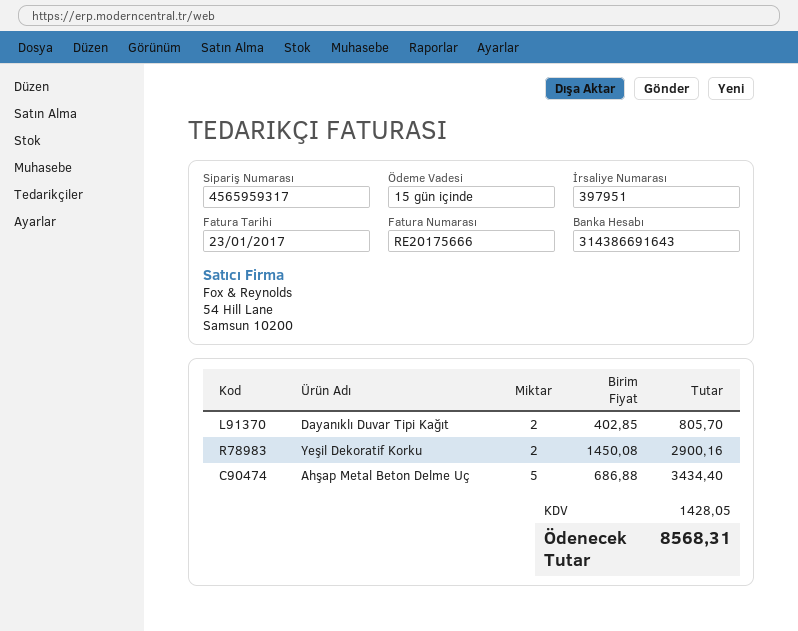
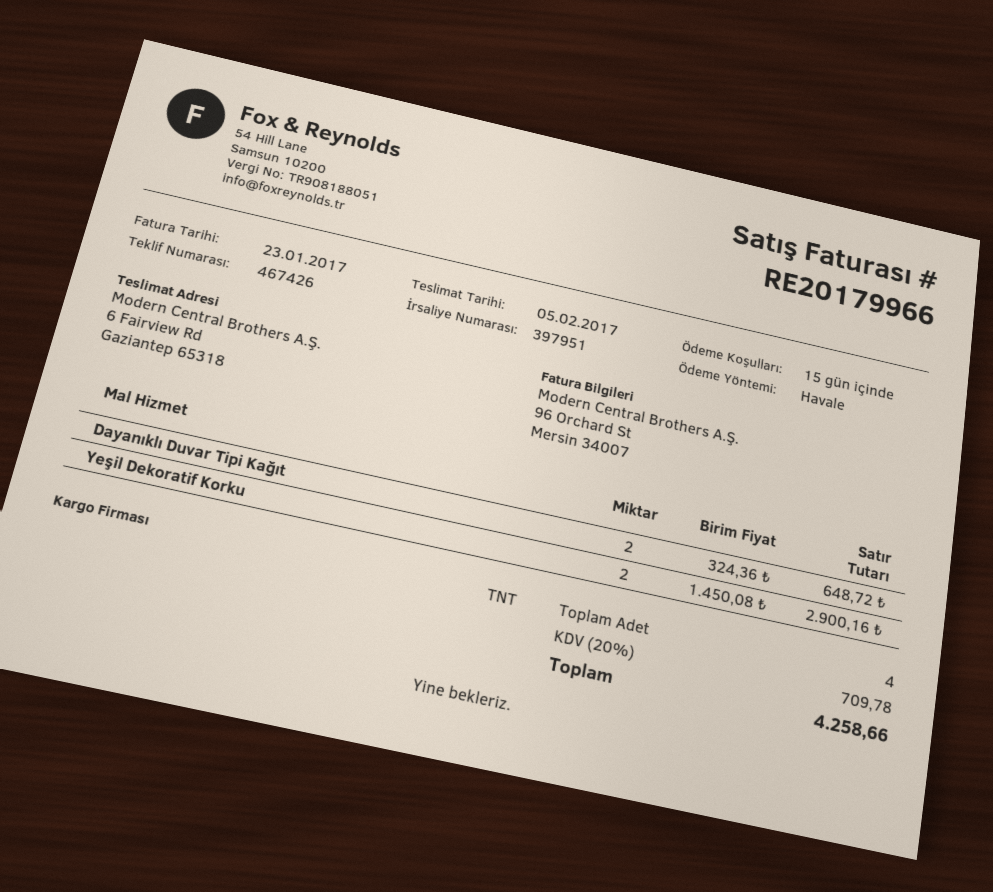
invoice number: RE20175666 -> RE20179966
Dayanıklı Duvar Tipi Kağıt: 2 x 402.85 = 805.70 -> 2 x 324.36 = 648.72
Ahşap Metal Beton Delme Uç: 5 x 686.88 = 3434.40 -> none
tax: 1428.05 -> 709.78
total: 8568.31 -> 4258.66

